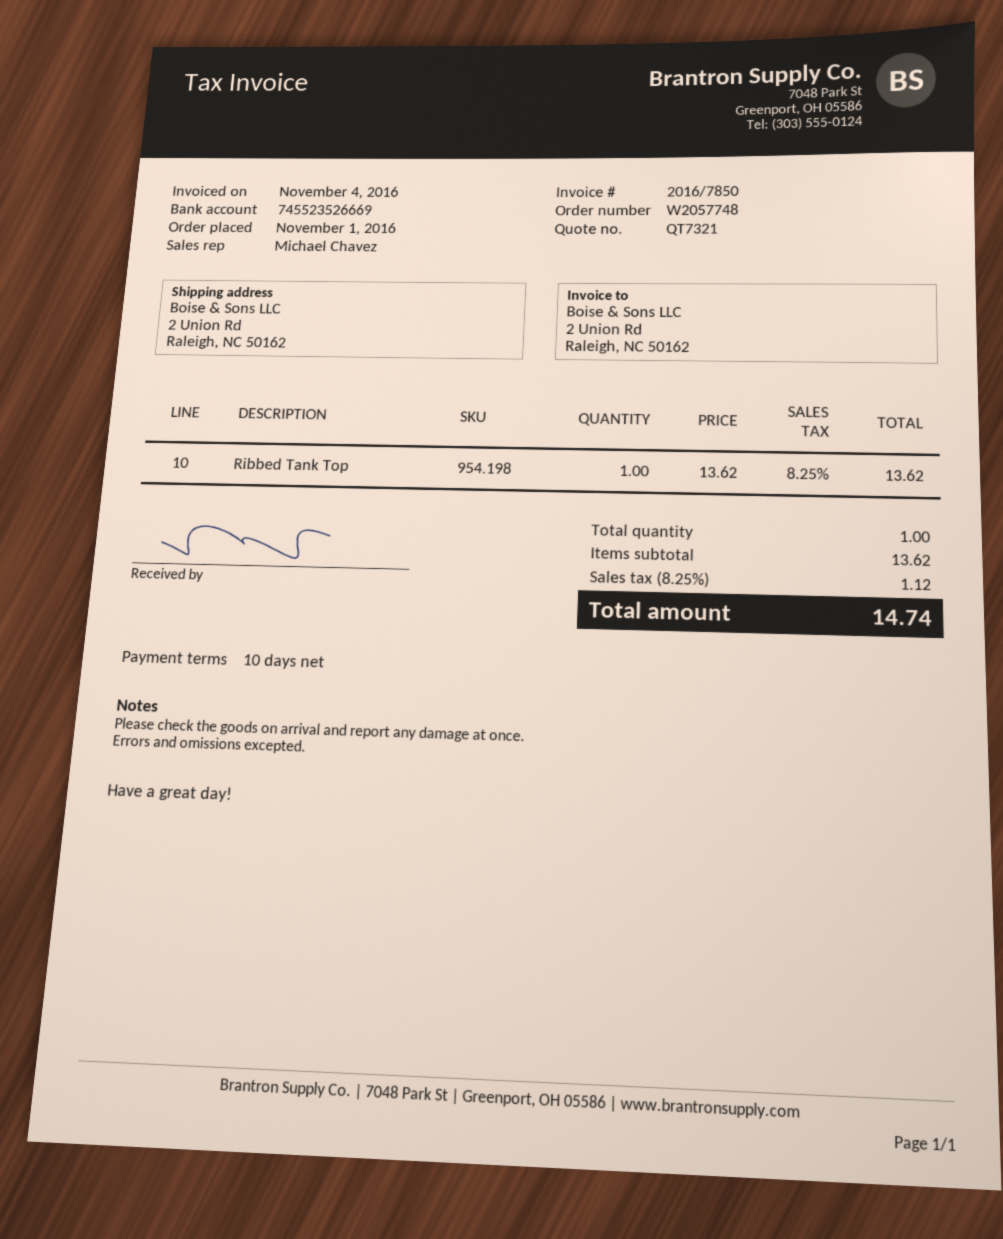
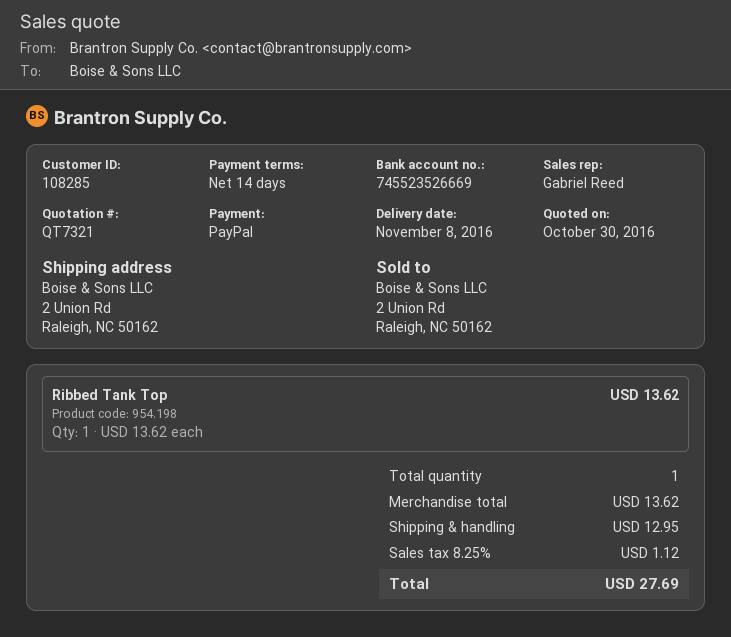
payment terms: 10 days -> 14 days
sales rep: Michael Chavez -> Gabriel Reed
shipping: none -> 12.95
total: 14.74 -> 27.69

